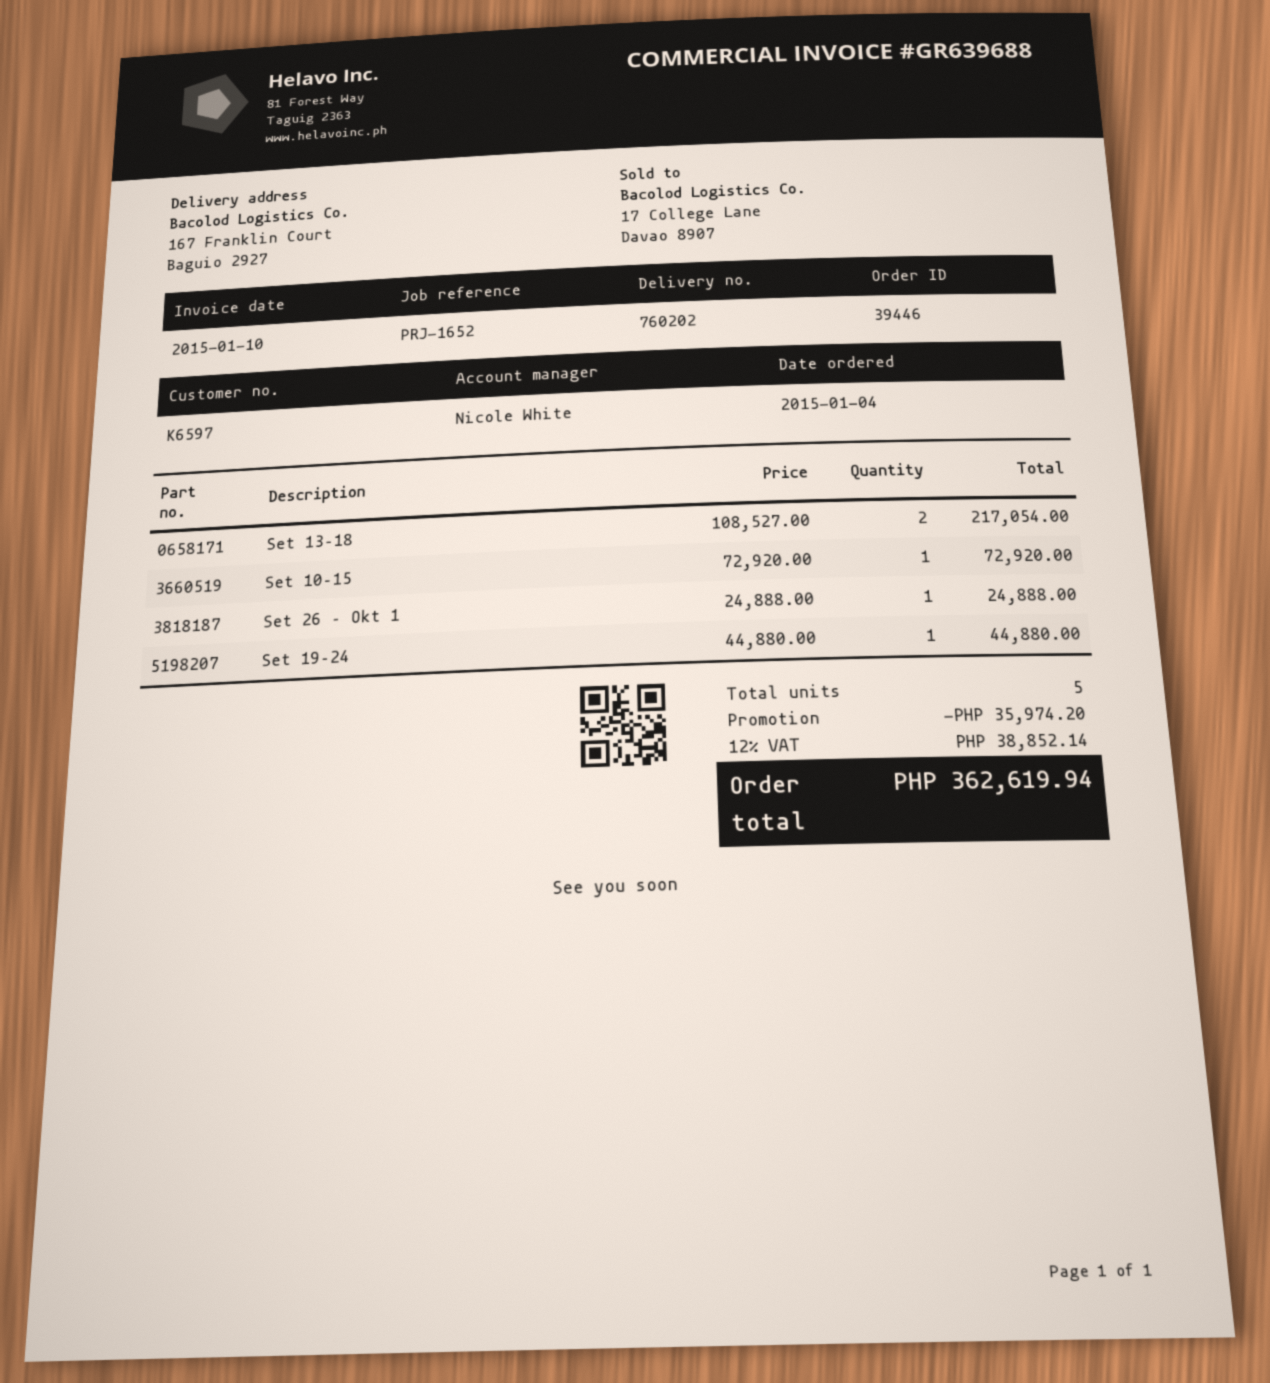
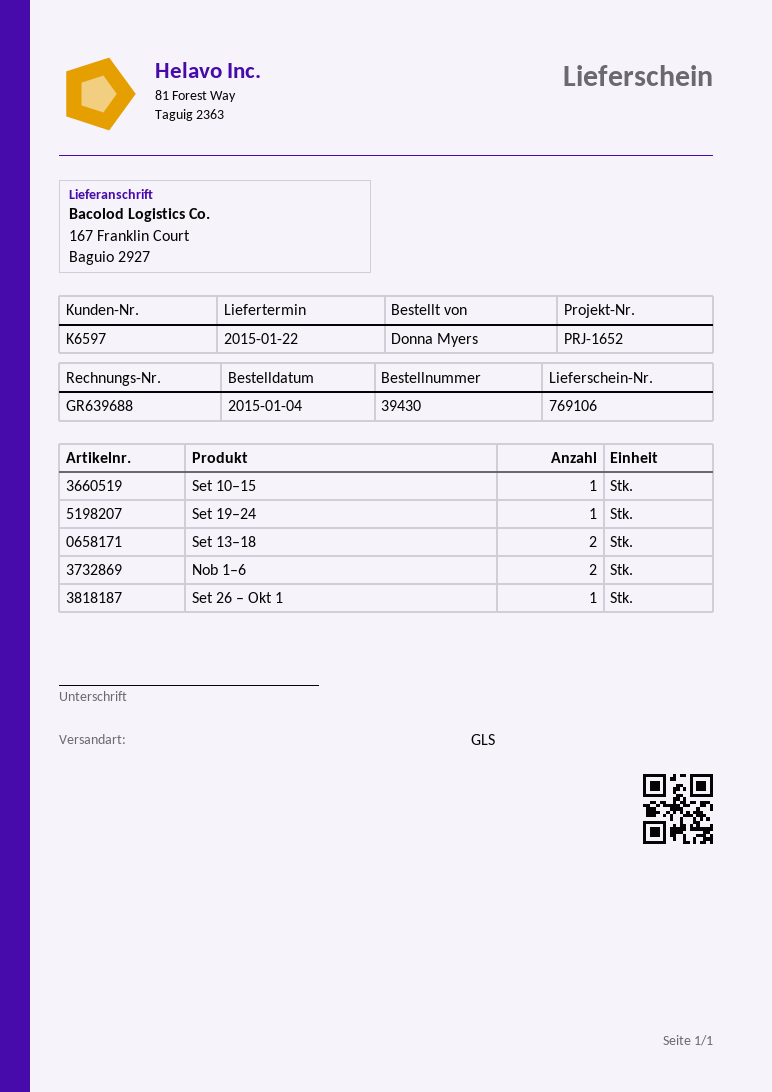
order number: 39446 -> 39430
delivery note number: 760202 -> 769106
Nob 1–6: none -> 2

